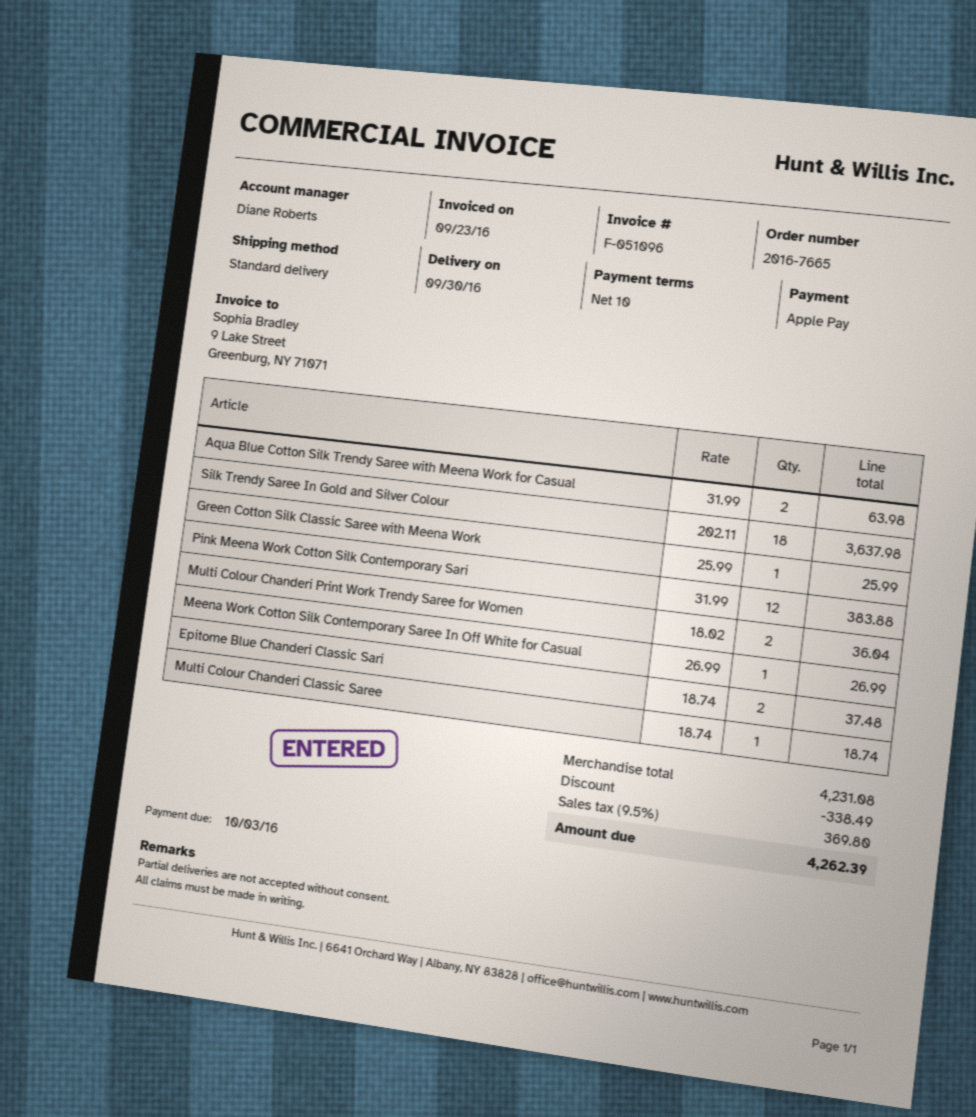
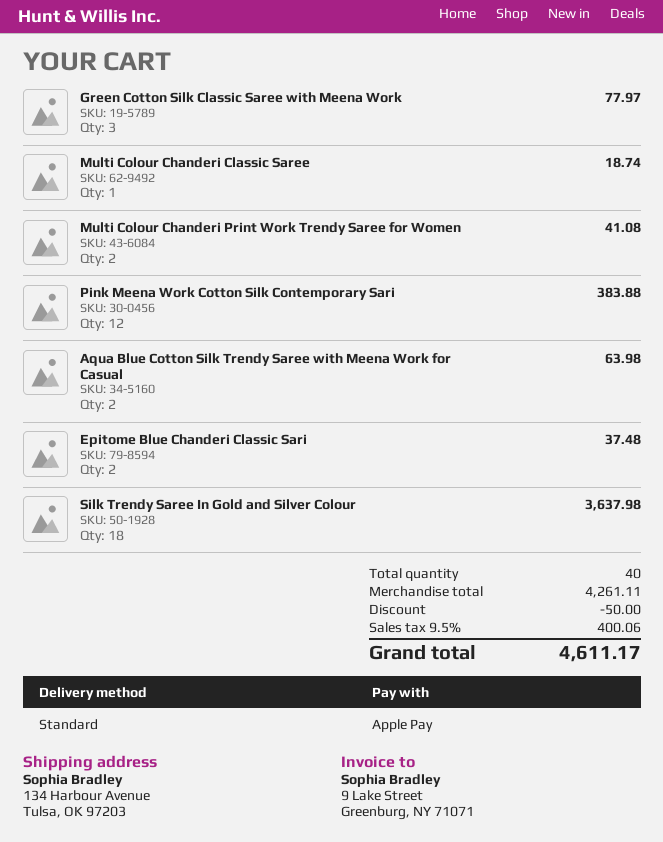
Green Cotton Silk Classic Saree with Meena Work: 1 for 25.99 -> 3 for 77.97
Multi Colour Chanderi Print Work Trendy Saree for Women: 2 for 36.04 -> 2 for 41.08
Meena Work Cotton Silk Contemporary Saree In Off White for Casual: 1 for 26.99 -> none
subtotal: 4231.08 -> 4261.11
discount: 338.49 -> 50.00
tax: 9.5% = 369.80 -> 9.5% = 400.06
total: 4262.39 -> 4611.17

